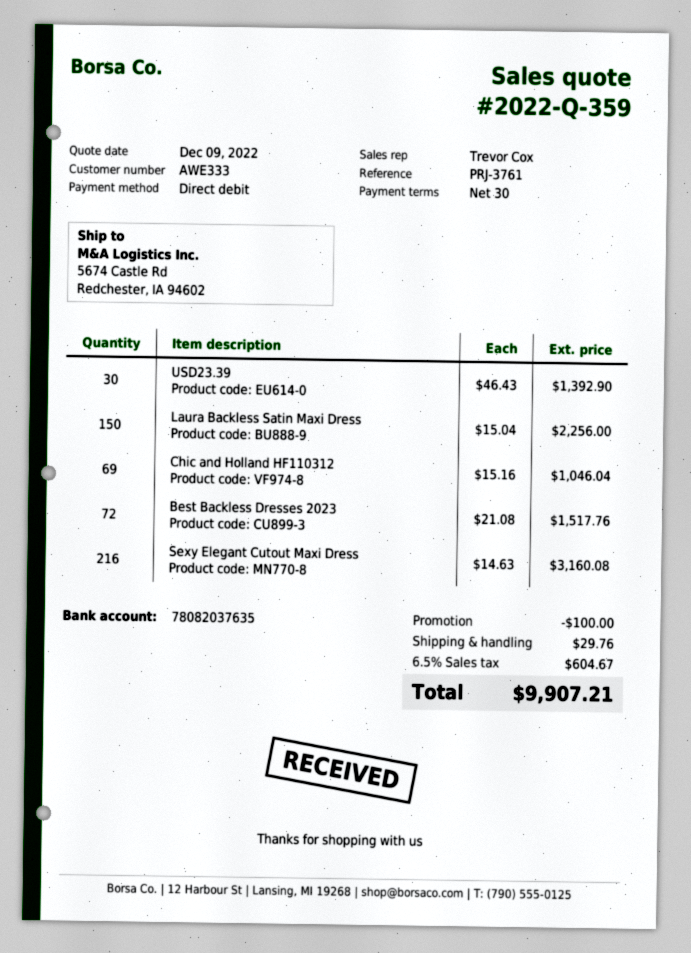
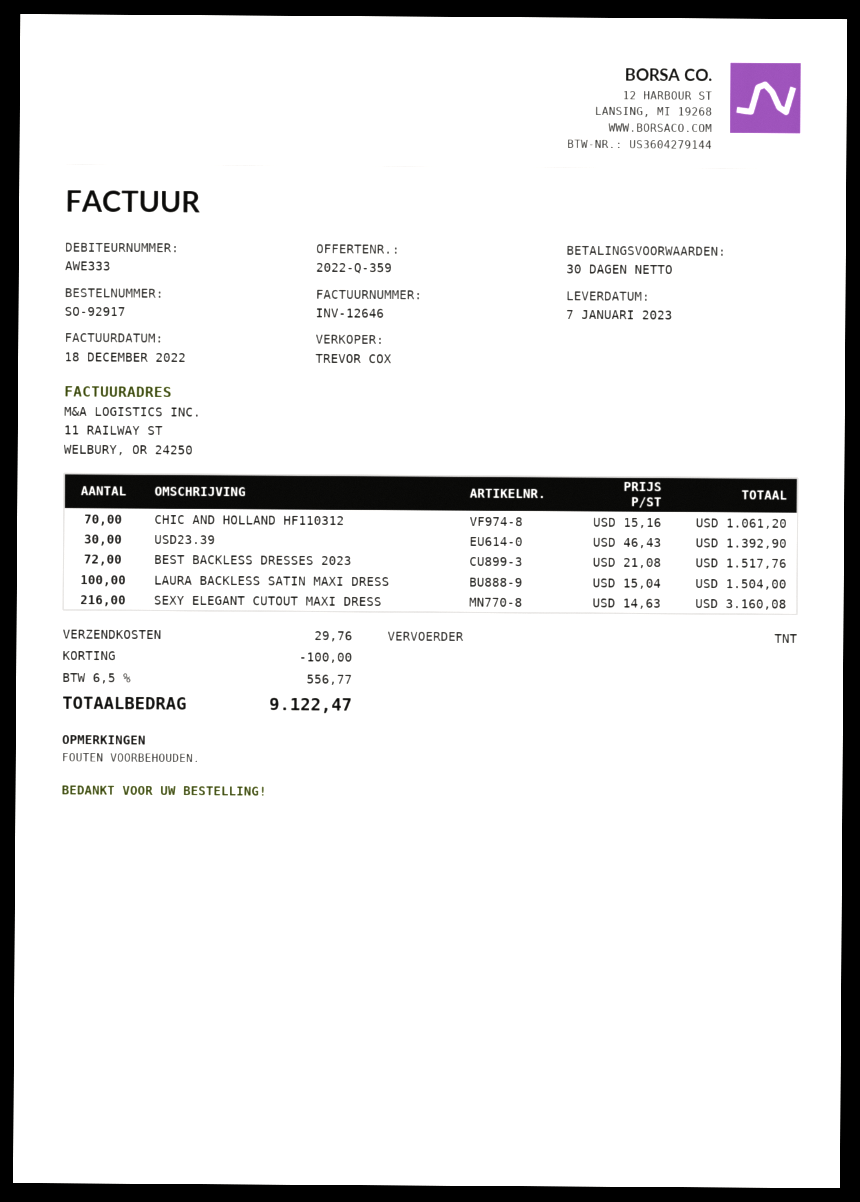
Laura Backless Satin Maxi Dress: 150 x 15.04 = 2256.00 -> 100 x 15.04 = 1504.00
Chic and Holland HF110312: 69 x 15.16 = 1046.04 -> 70 x 15.16 = 1061.20
tax: 6.5% = 604.67 -> 6.5% = 556.77
total: 9907.21 -> 9122.47

